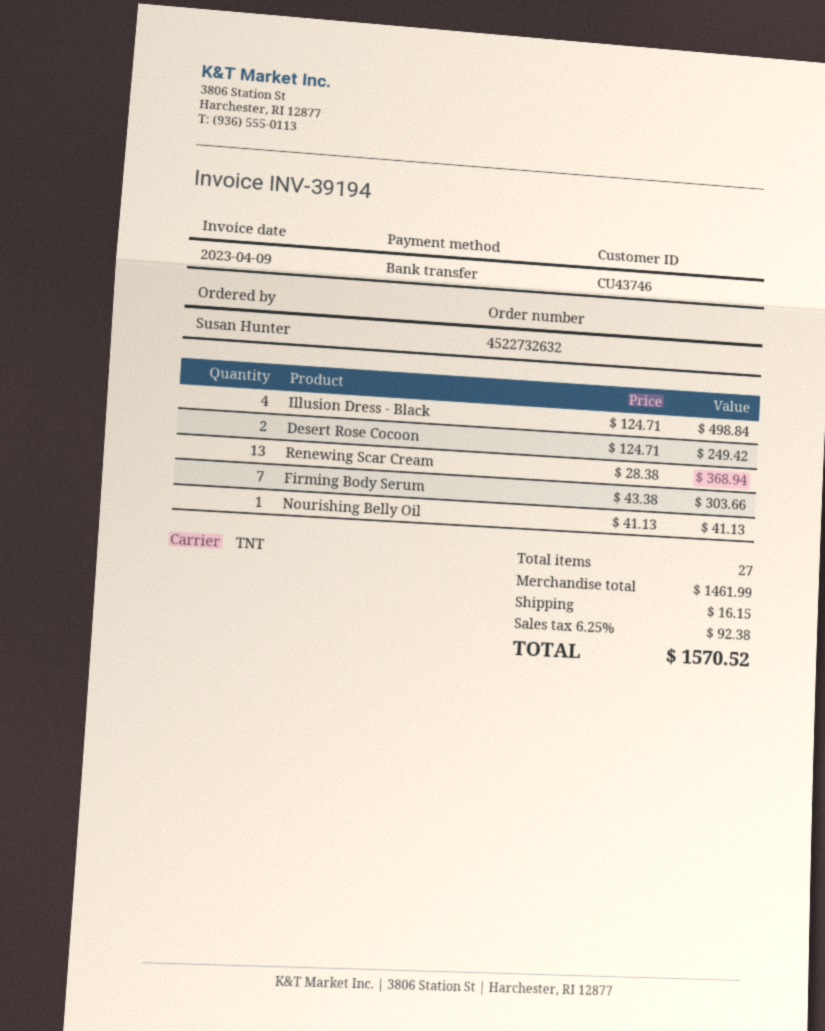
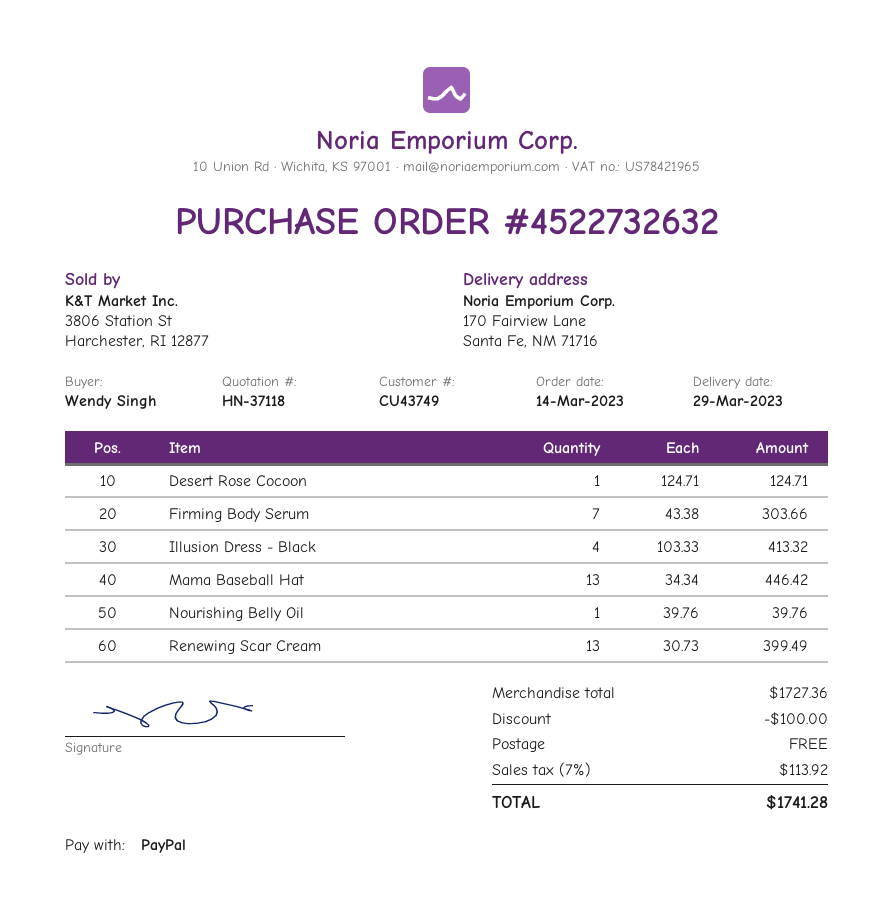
customer number: CU43746 -> CU43749
ordered by: Susan Hunter -> Wendy Singh
payment method: bank transfer -> PayPal
Illusion Dress - Black: 4 x 124.71 = 498.84 -> 4 x 103.33 = 413.32
Desert Rose Cocoon: 2 x 124.71 = 249.42 -> 1 x 124.71 = 124.71
Renewing Scar Cream: 13 x 28.38 = 368.94 -> 13 x 30.73 = 399.49
Nourishing Belly Oil: 1 x 41.13 = 41.13 -> 1 x 39.76 = 39.76
Mama Baseball Hat: none -> 13 x 34.34 = 446.42
subtotal: 1461.99 -> 1727.36
discount: none -> 100.00
shipping: 16.15 -> 0.00
tax: 6.25% = 92.38 -> 7% = 113.92
total: 1570.52 -> 1741.28

